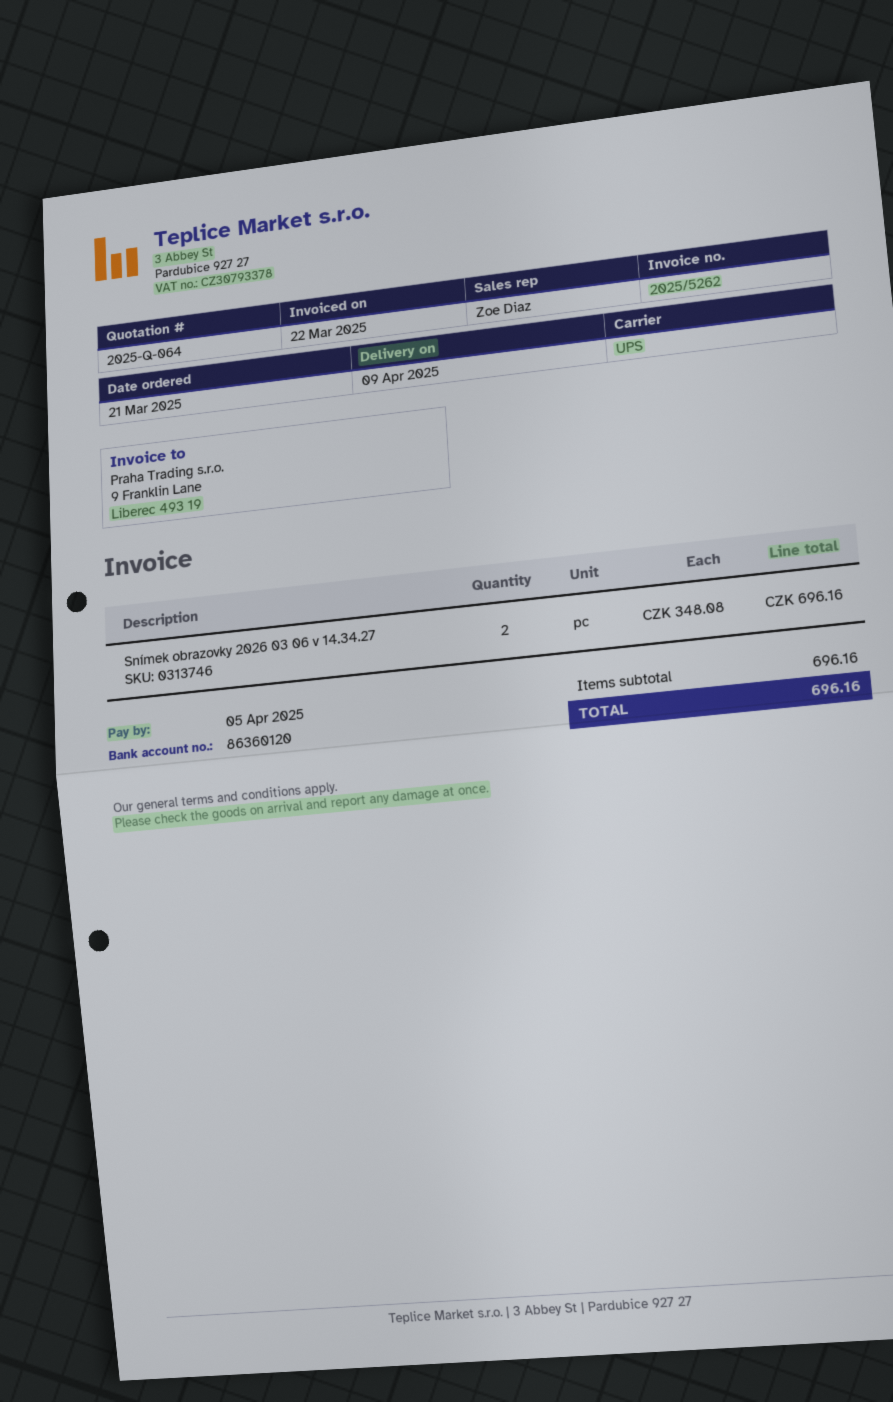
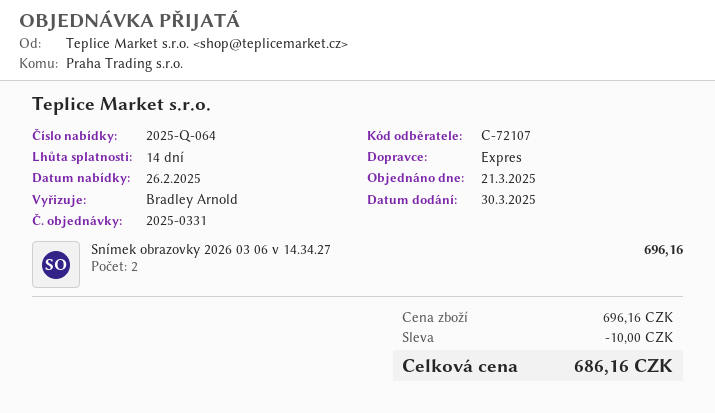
delivery date: 2025-04-09 -> 2025-03-30
sales rep: Zoe Diaz -> Bradley Arnold
shipping method: UPS -> express
discount: none -> 10.00
total: 696.16 -> 686.16

